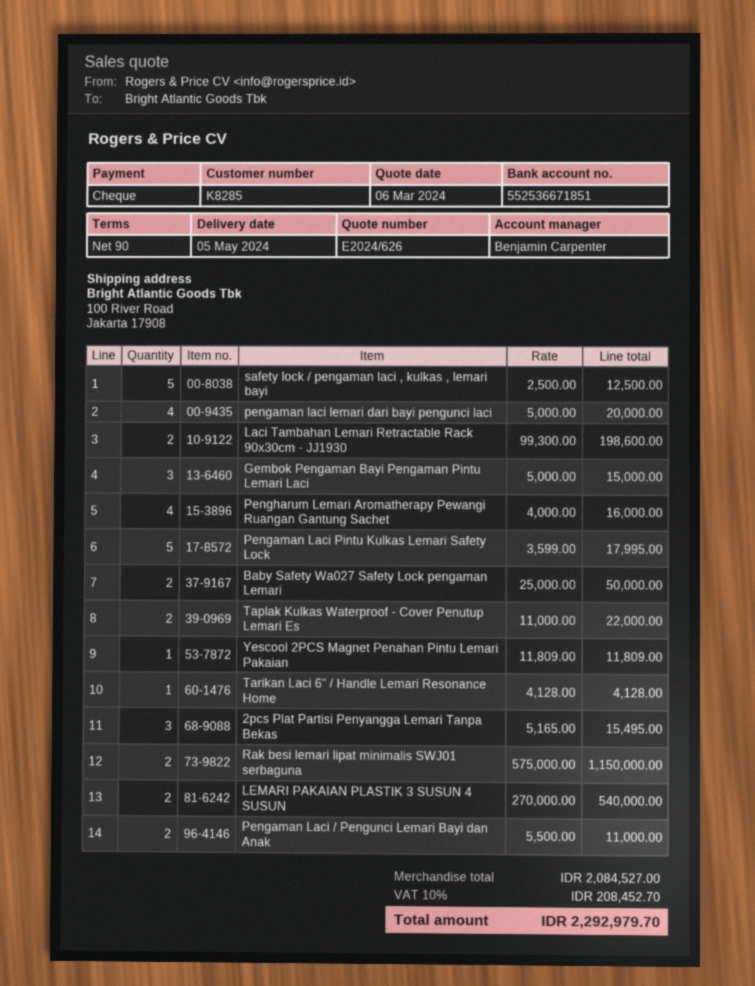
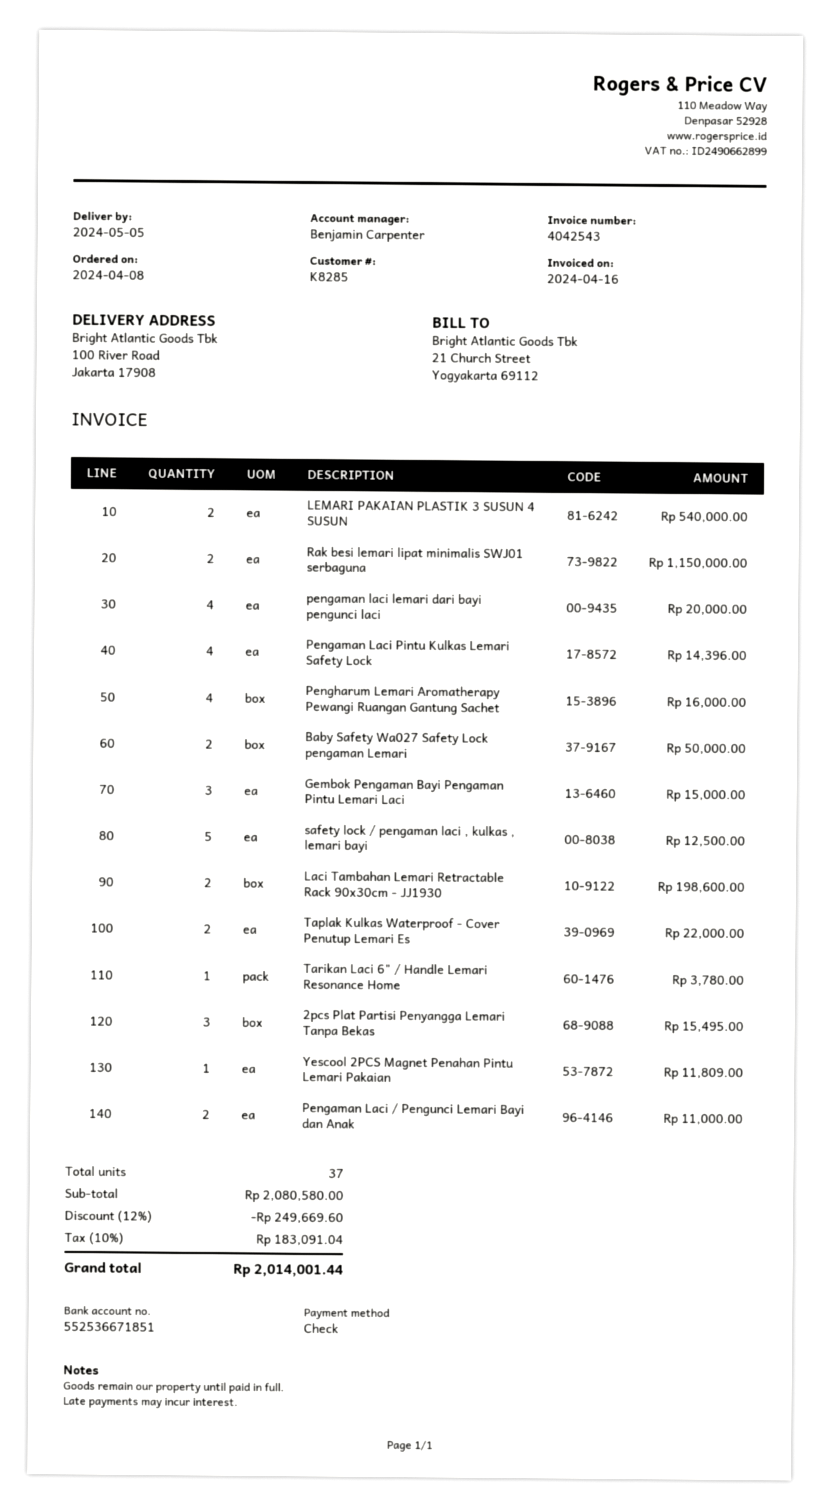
Pengaman Laci Pintu Kulkas Lemari Safety Lock: 5 for 17995.00 -> 4 for 14396.00
Tarikan Laci 6" / Handle Lemari Resonance Home: 1 for 4128.00 -> 1 for 3780.00
subtotal: 2084527.00 -> 2080580.00
discount: none -> 12% = 249669.60
tax: 10% = 208452.70 -> 10% = 183091.04
total: 2292979.70 -> 2014001.44

